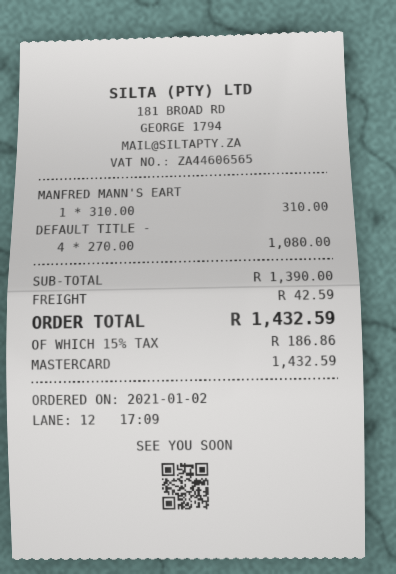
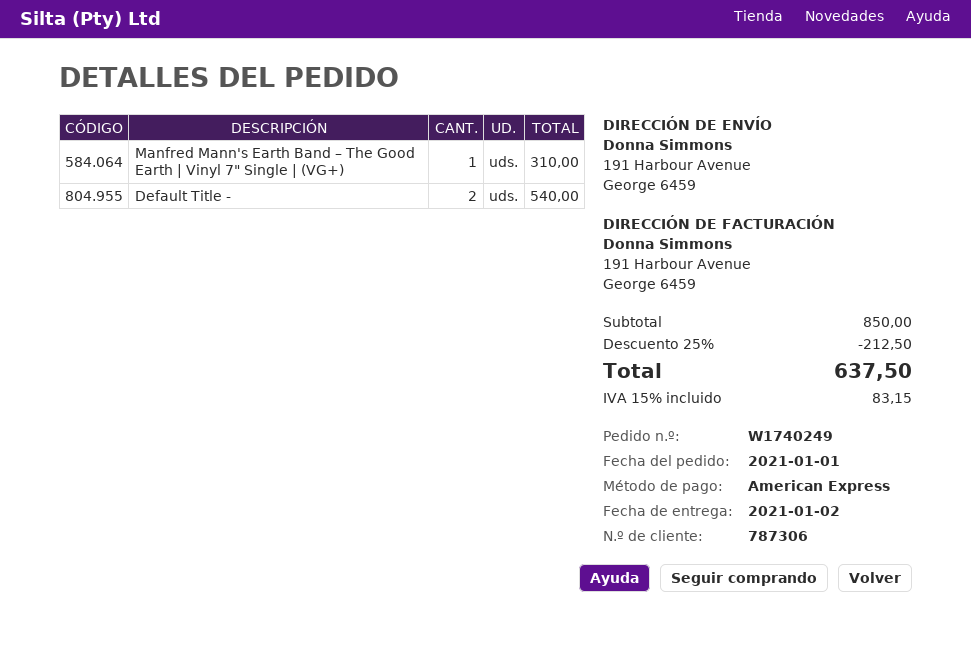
order date: 2021-01-02 -> 2021-01-01
payment method: Mastercard -> American Express
DEFAULT TITLE -: 4 for 1080.00 -> 2 for 540.00
subtotal: 1390.00 -> 850.00
discount: none -> 25% = 212.50
shipping: 42.59 -> none
tax: 15% = 186.86 -> 15% = 83.15
total: 1432.59 -> 637.50

